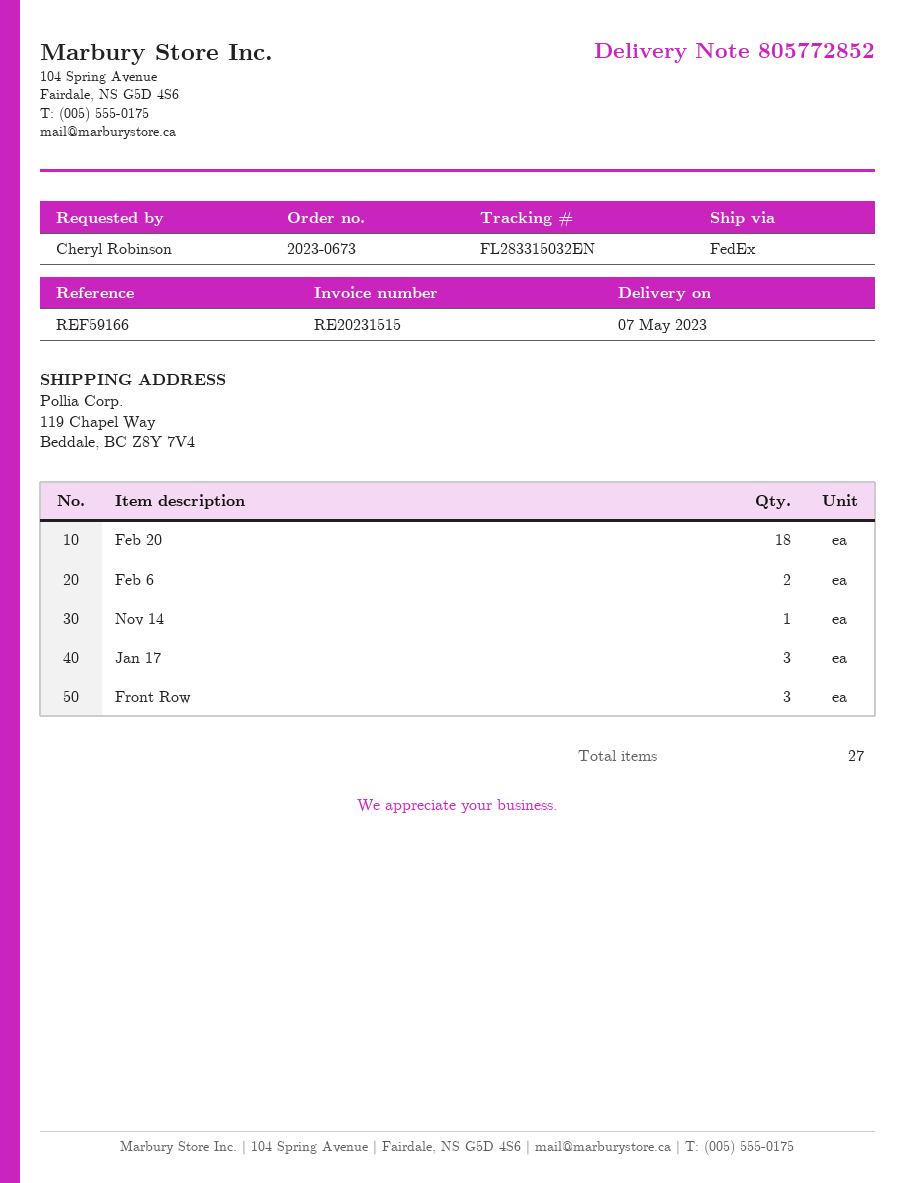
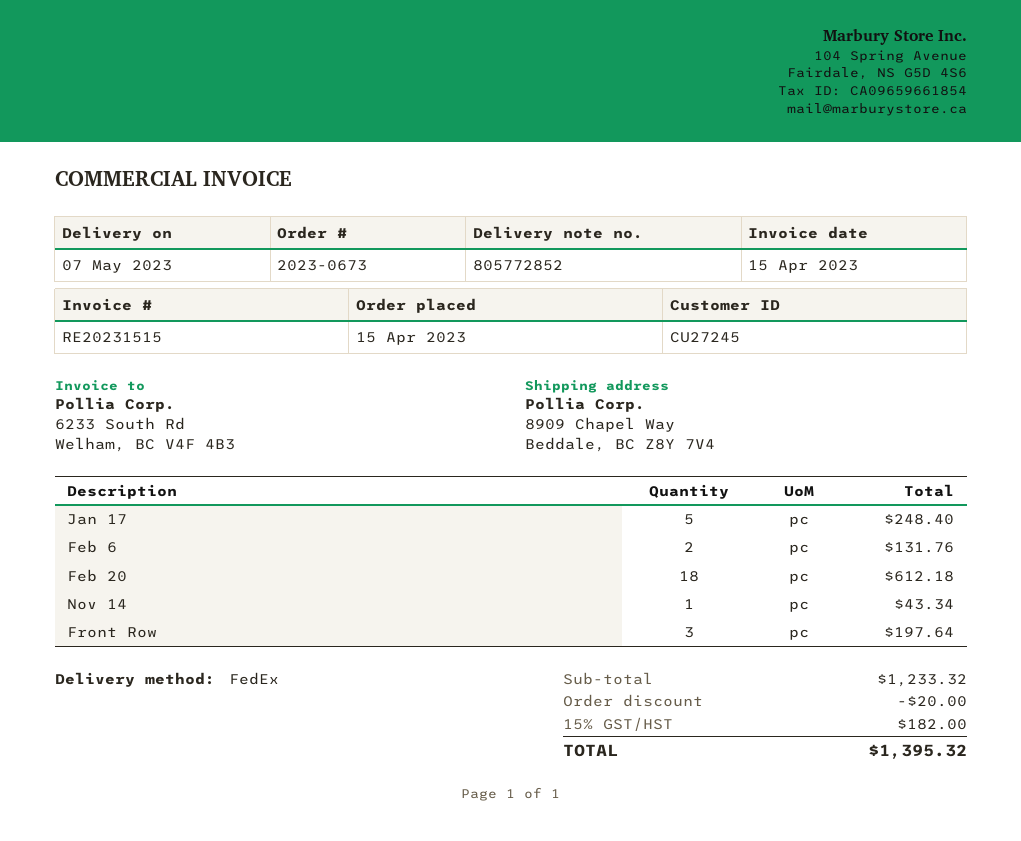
ship to: 119 Chapel Way, Beddale, BC Z8Y 7V4 -> 8909 Chapel Way, Beddale, BC Z8Y 7V4
Jan 17: 3 -> 5

